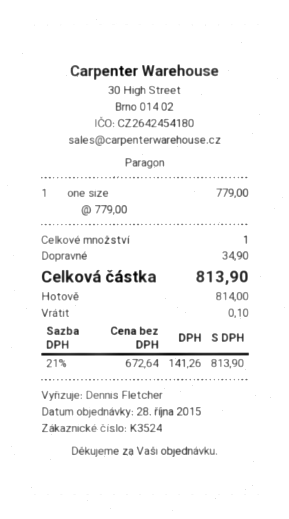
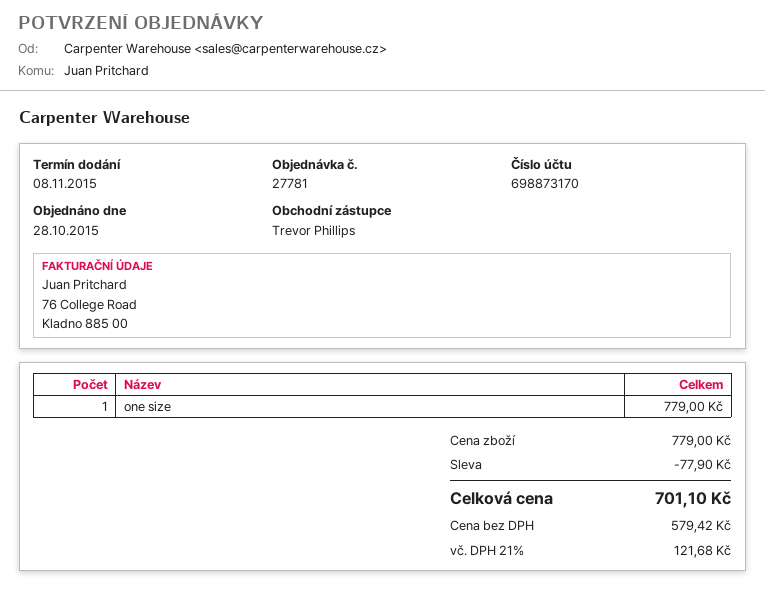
sales rep: Dennis Fletcher -> Trevor Phillips
discount: none -> 77.90
shipping: 34.90 -> none
net: 672.64 -> 579.42
tax: 21% = 141.26 -> 21% = 121.68
total: 813.90 -> 701.10

